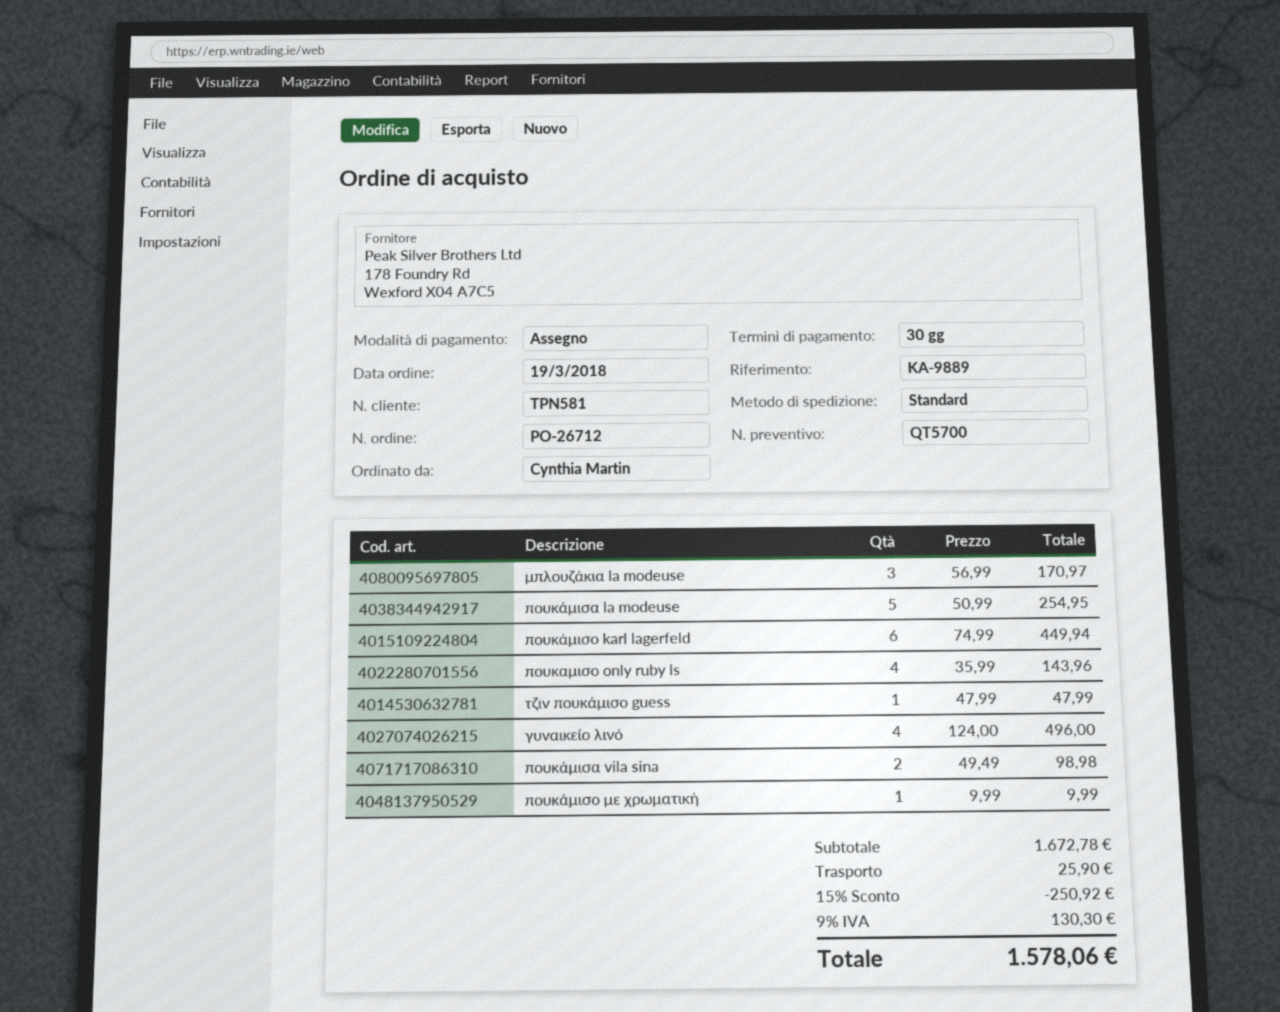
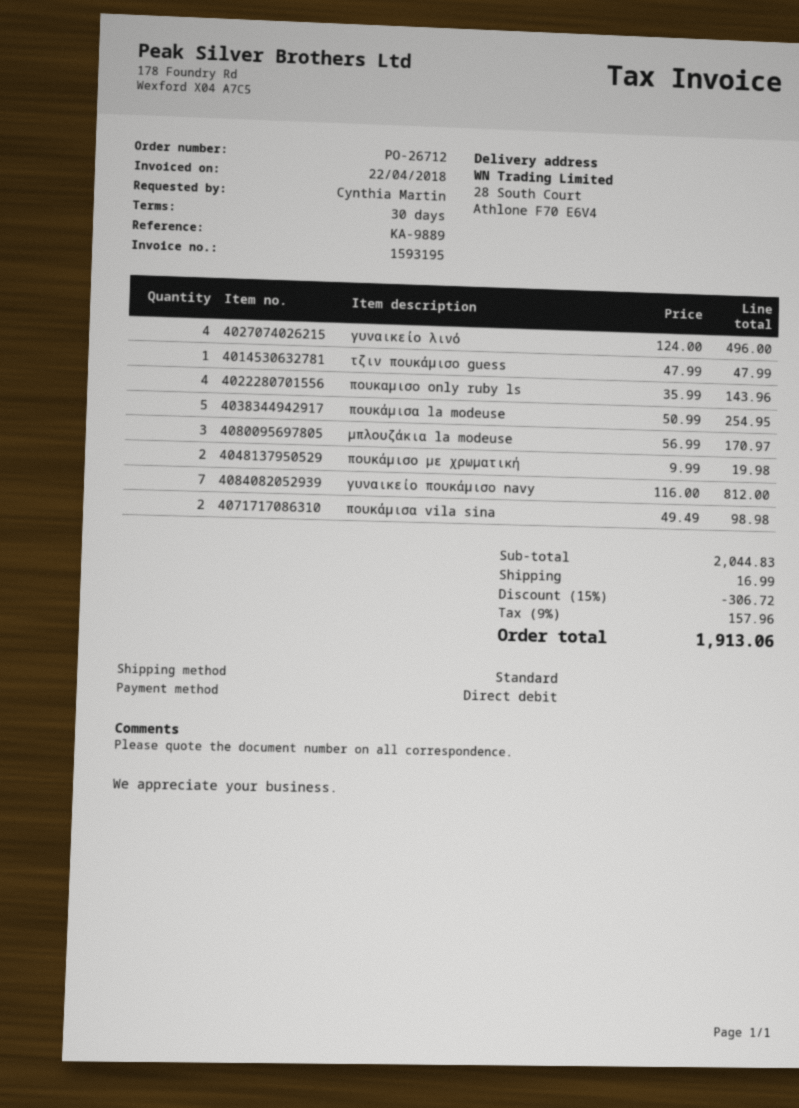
payment method: cheque -> direct debit
πουκάμισο karl lagerfeld: 6 x 74.99 = 449.94 -> none
πουκάμισο με χρωματική: 1 x 9.99 = 9.99 -> 2 x 9.99 = 19.98
γυναικείο πουκάμισο navy: none -> 7 x 116.00 = 812.00
subtotal: 1672.78 -> 2044.83
discount: 15% = 250.92 -> 15% = 306.72
shipping: 25.90 -> 16.99
tax: 9% = 130.30 -> 9% = 157.96
total: 1578.06 -> 1913.06

